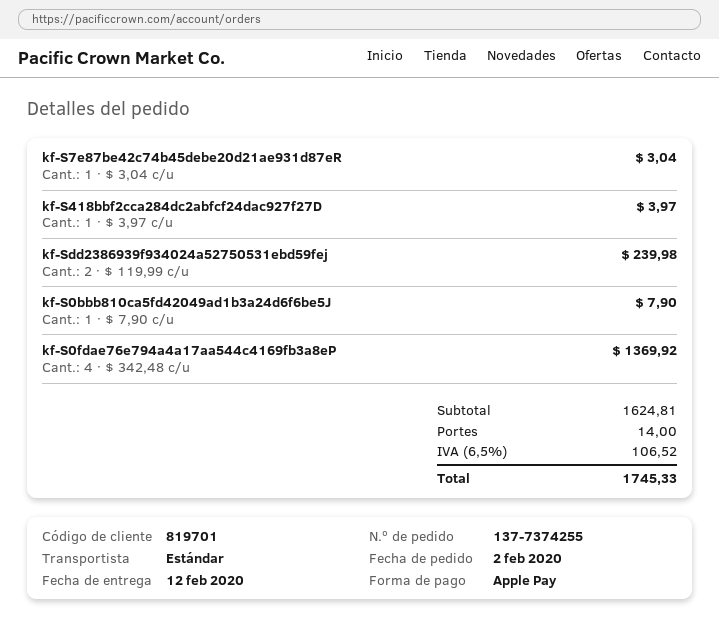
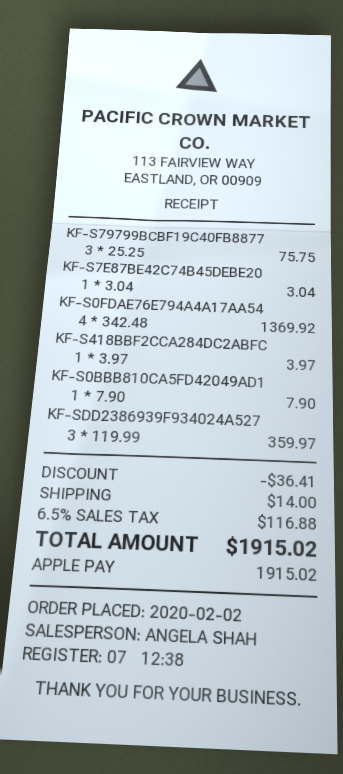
kf-Sdd2386939f934024a52750531ebd59fej: 2 x 119.99 = 239.98 -> 3 x 119.99 = 359.97
KF-S79799BCBF19C40FB8877: none -> 3 x 25.25 = 75.75
discount: none -> 36.41
tax: 6.5% = 106.52 -> 6.5% = 116.88
total: 1745.33 -> 1915.02

